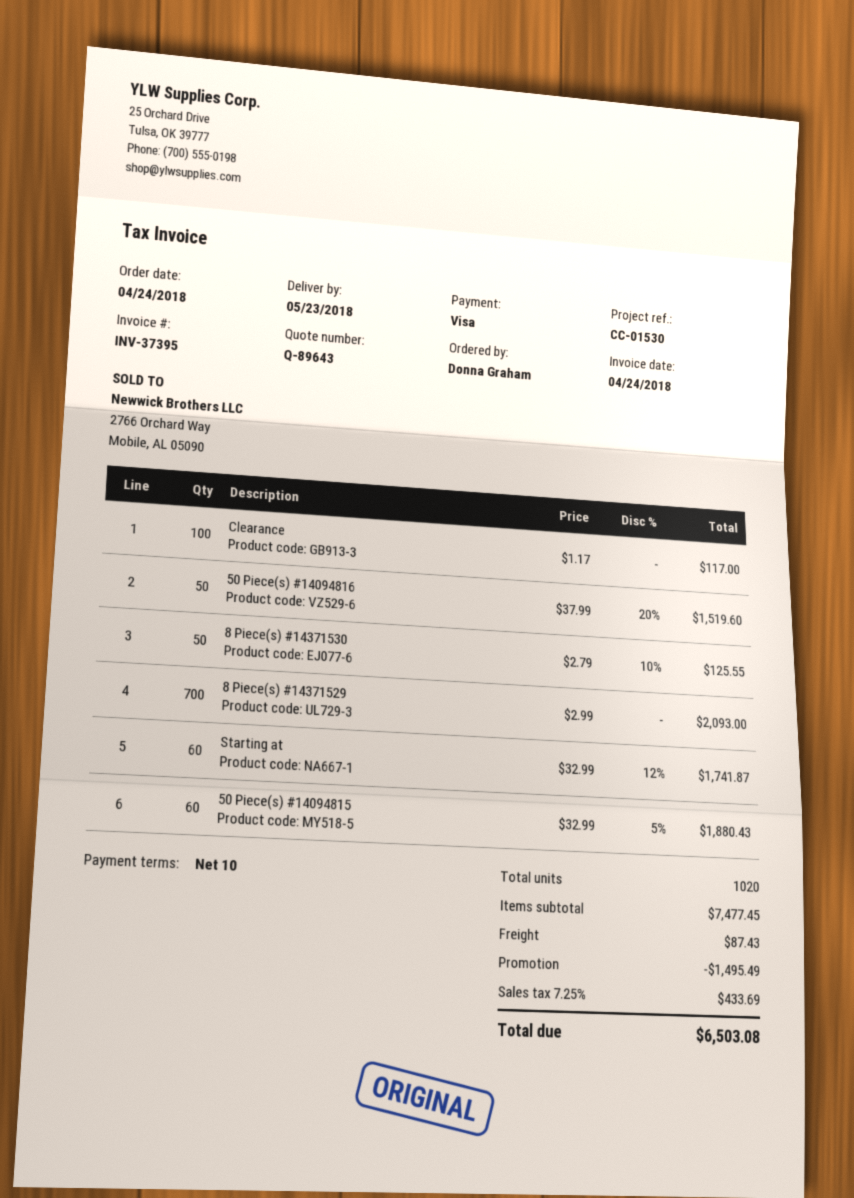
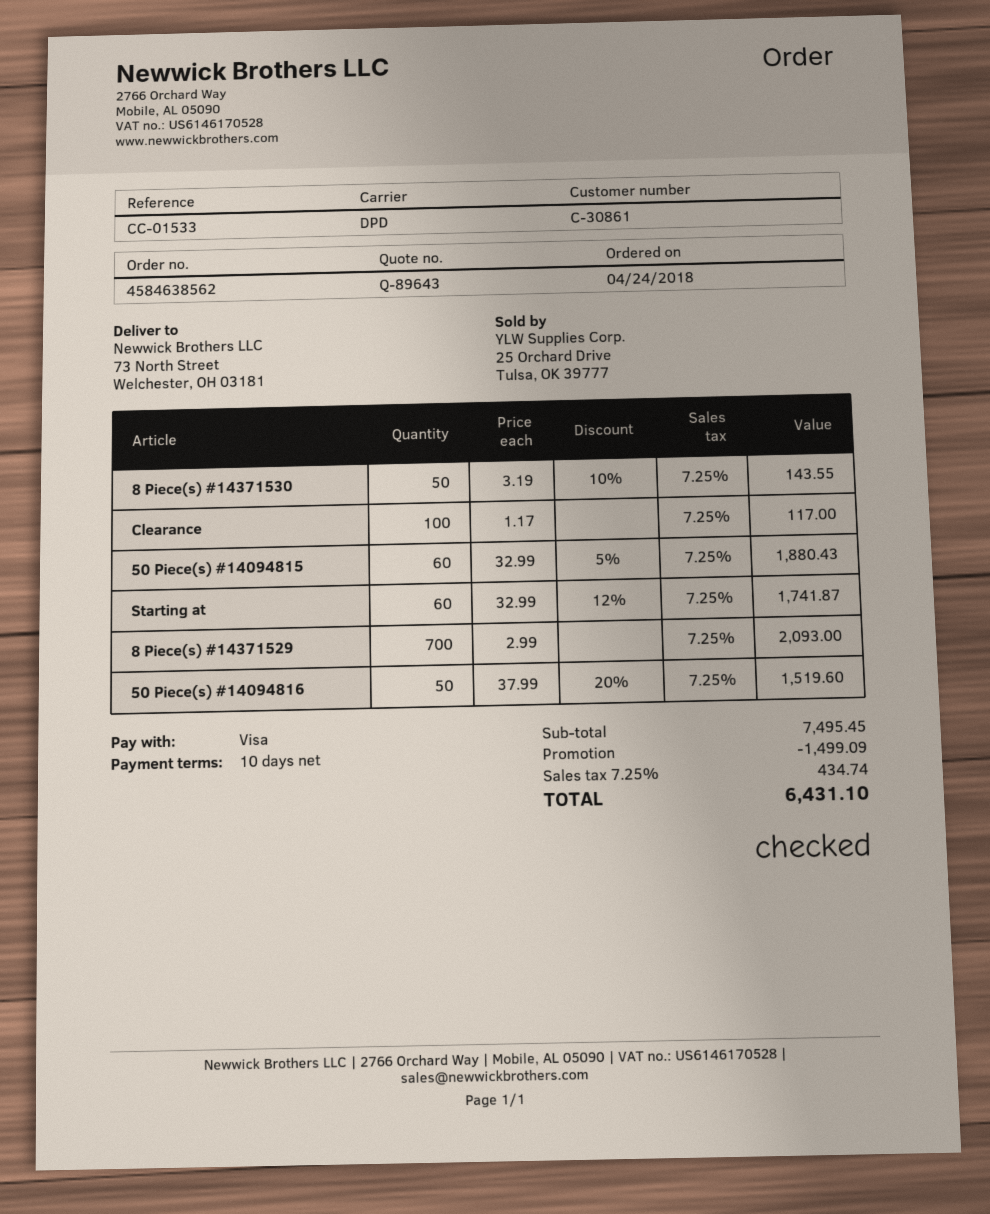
reference: CC-01530 -> CC-01533
8 Piece(s) #14371530: 50 x 2.79 - 10% = 125.55 -> 50 x 3.19 - 10% = 143.55
subtotal: 7477.45 -> 7495.45
discount: 1495.49 -> 1499.09
shipping: 87.43 -> none
tax: 7.25% = 433.69 -> 7.25% = 434.74
total: 6503.08 -> 6431.10

